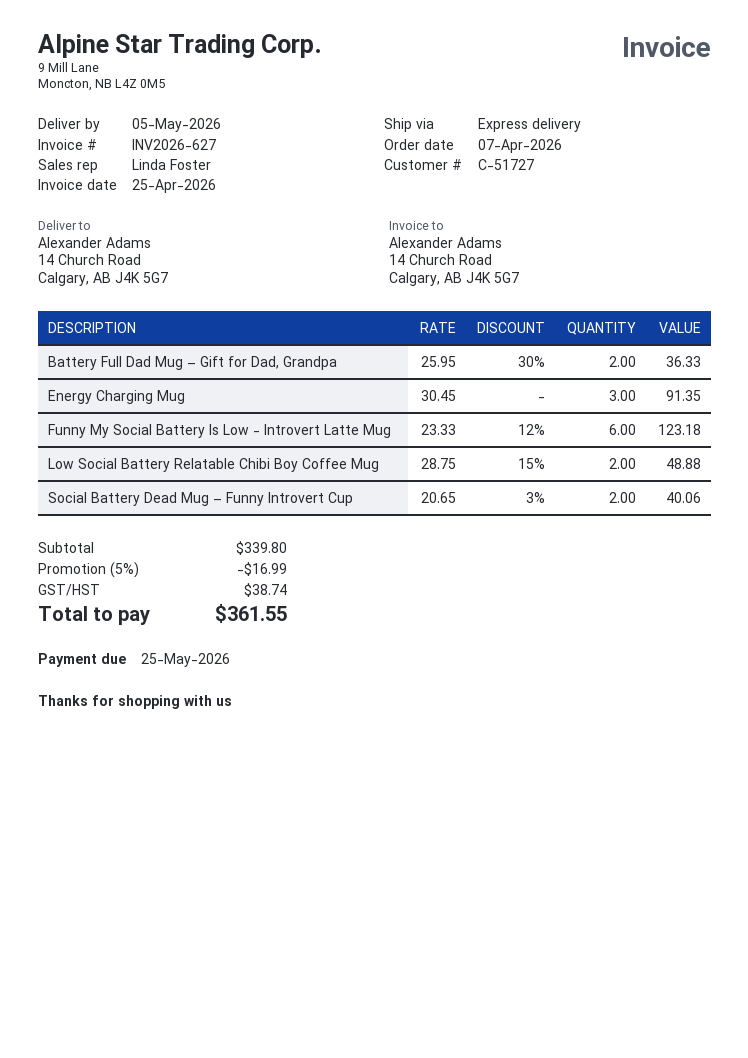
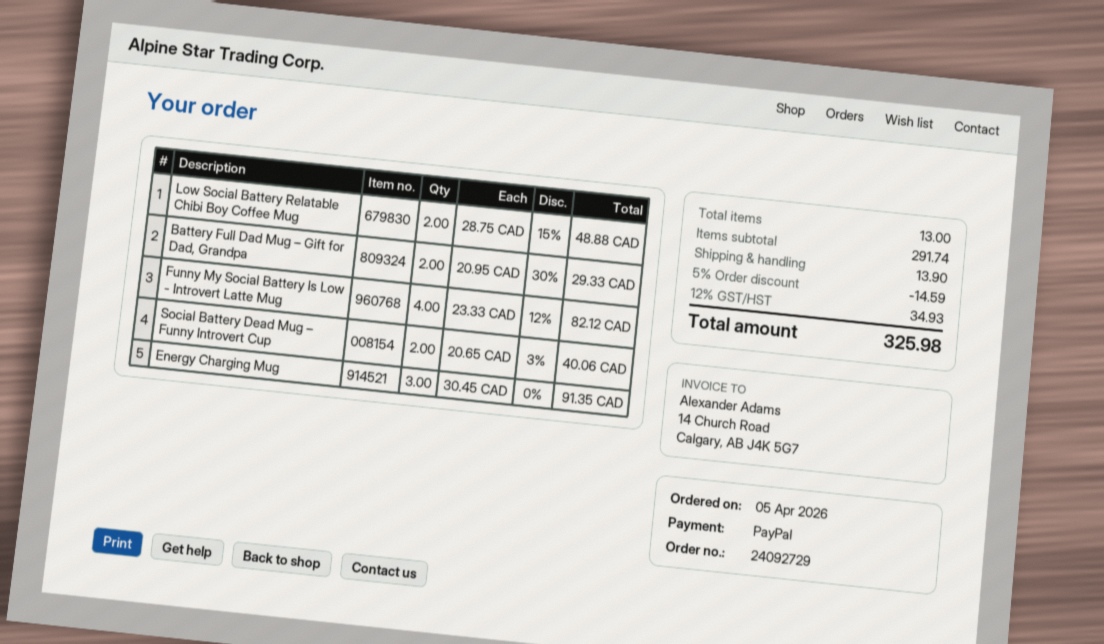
order date: 2026-04-07 -> 2026-04-05
Battery Full Dad Mug – Gift for Dad, Grandpa: 2 x 25.95 - 30% = 36.33 -> 2 x 20.95 - 30% = 29.33
Funny My Social Battery Is Low - Introvert Latte Mug: 6 x 23.33 - 12% = 123.18 -> 4 x 23.33 - 12% = 82.12
subtotal: 339.80 -> 291.74
discount: 5% = 16.99 -> 5% = 14.59
shipping: none -> 13.90
tax: 38.74 -> 34.93
total: 361.55 -> 325.98

